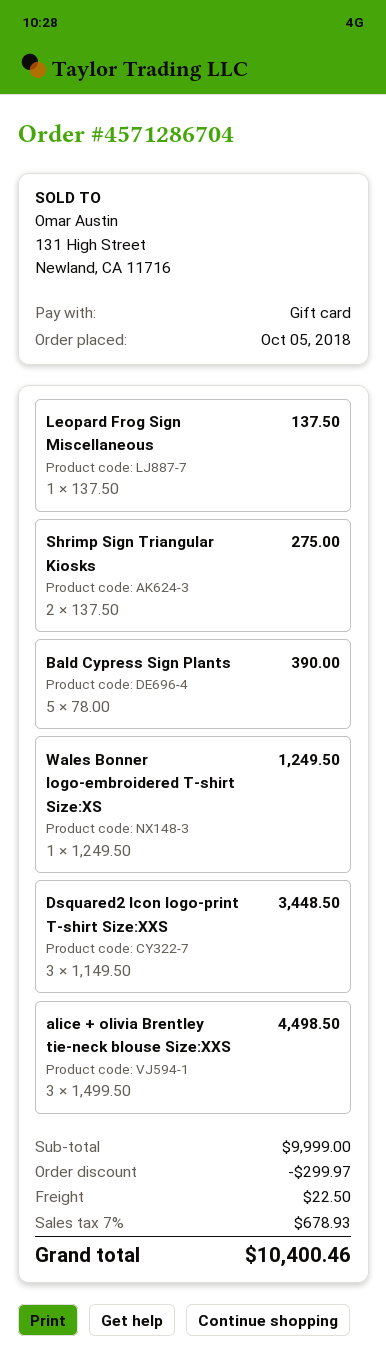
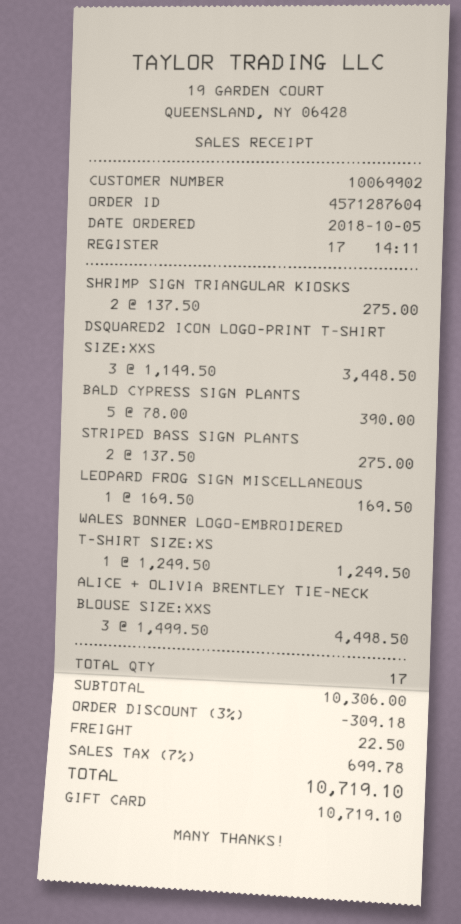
order number: 4571286704 -> 4571287604
Leopard Frog Sign Miscellaneous: 1 x 137.50 = 137.50 -> 1 x 169.50 = 169.50
STRIPED BASS SIGN PLANTS: none -> 2 x 137.50 = 275.00
subtotal: 9999.00 -> 10306.00
discount: 299.97 -> 309.18
tax: 7% = 678.93 -> 7% = 699.78
total: 10400.46 -> 10719.10

